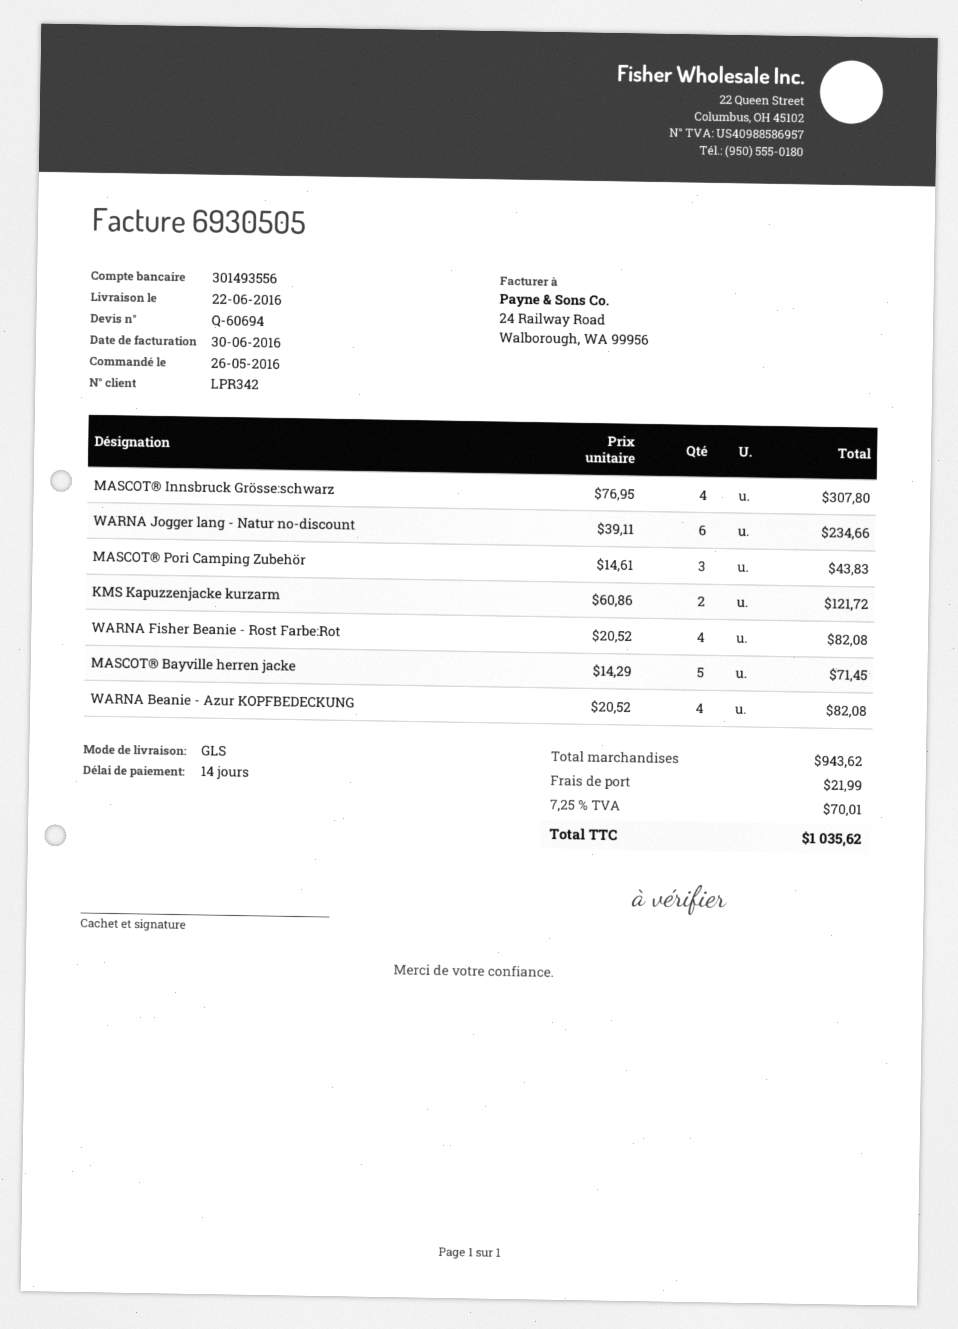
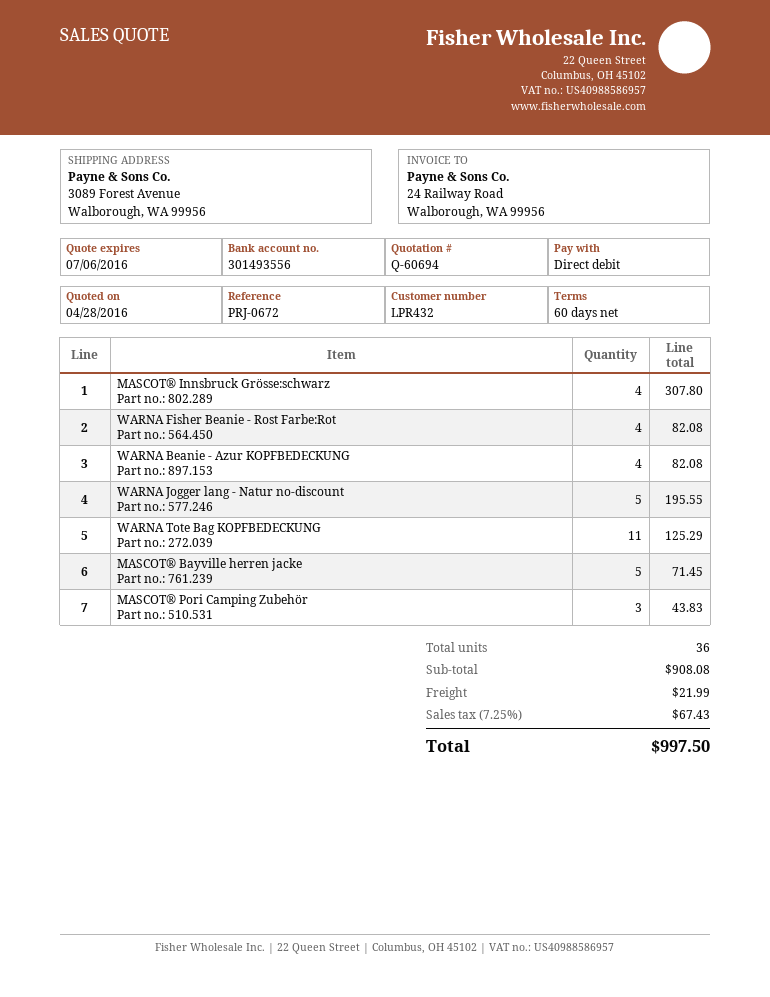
payment terms: 14 days -> 60 days
customer number: LPR342 -> LPR432
WARNA Jogger lang - Natur no-discount: 6 for 234.66 -> 5 for 195.55
KMS Kapuzzenjacke kurzarm: 2 for 121.72 -> none
WARNA Tote Bag KOPFBEDECKUNG: none -> 11 for 125.29
subtotal: 943.62 -> 908.08
tax: 7.25% = 70.01 -> 7.25% = 67.43
total: 1035.62 -> 997.50

